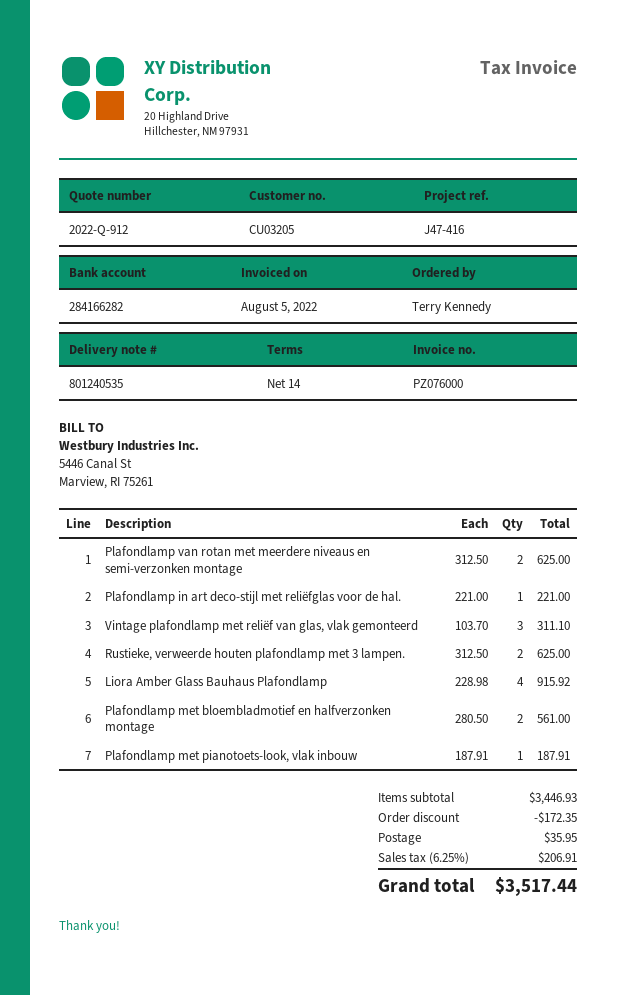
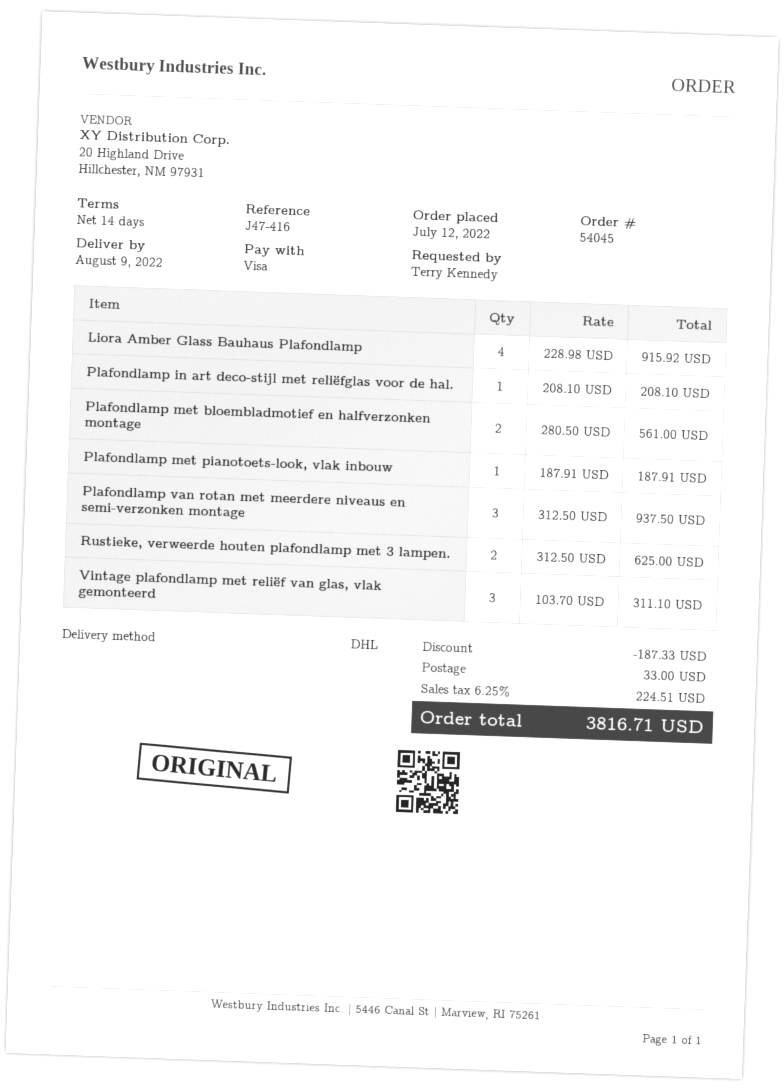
Plafondlamp van rotan met meerdere niveaus en semi-verzonken montage: 2 x 312.50 = 625.00 -> 3 x 312.50 = 937.50
Plafondlamp in art deco-stijl met reliëfglas voor de hal.: 1 x 221.00 = 221.00 -> 1 x 208.10 = 208.10
discount: 172.35 -> 187.33
shipping: 35.95 -> 33.00
tax: 6.25% = 206.91 -> 6.25% = 224.51
total: 3517.44 -> 3816.71

